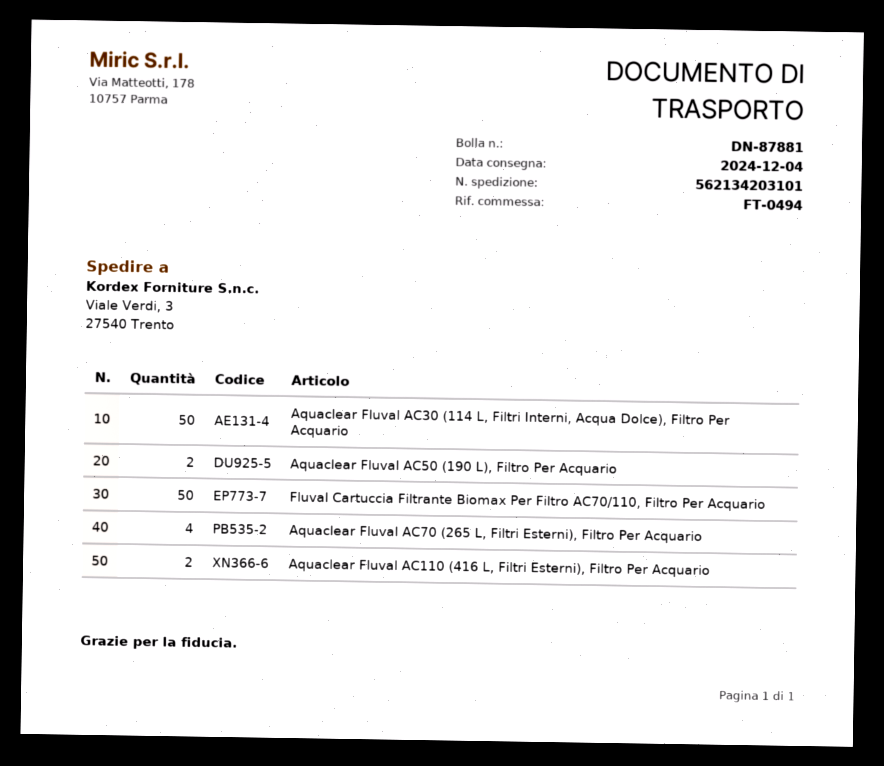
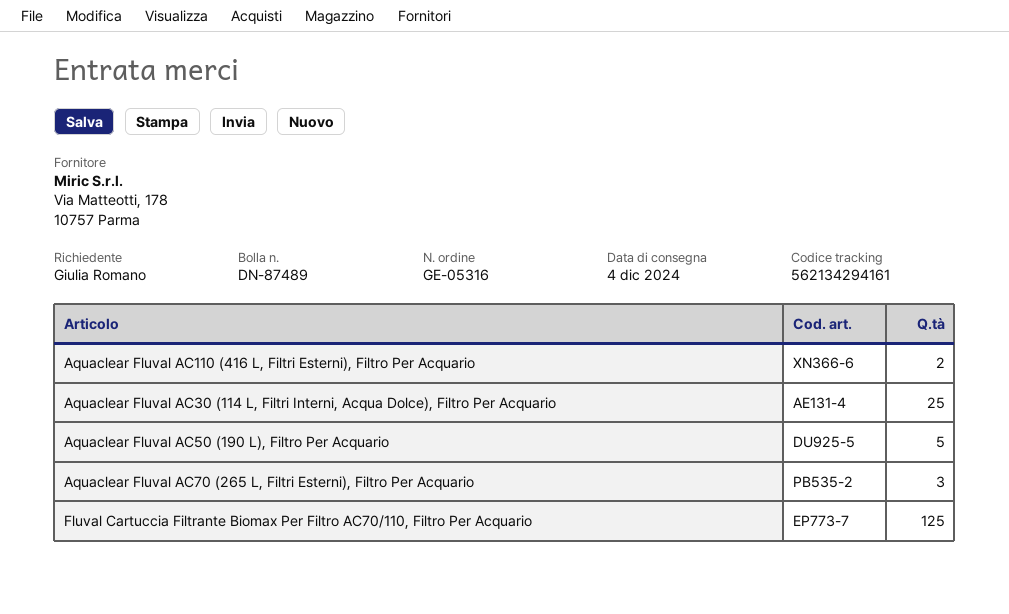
delivery note number: DN-87881 -> DN-87489
tracking number: 562134203101 -> 562134294161
Aquaclear Fluval AC30 (114 L, Filtri Interni, Acqua Dolce), Filtro Per Acquario: 50 -> 25
Aquaclear Fluval AC50 (190 L), Filtro Per Acquario: 2 -> 5
Fluval Cartuccia Filtrante Biomax Per Filtro AC70/110, Filtro Per Acquario: 50 -> 125
Aquaclear Fluval AC70 (265 L, Filtri Esterni), Filtro Per Acquario: 4 -> 3

